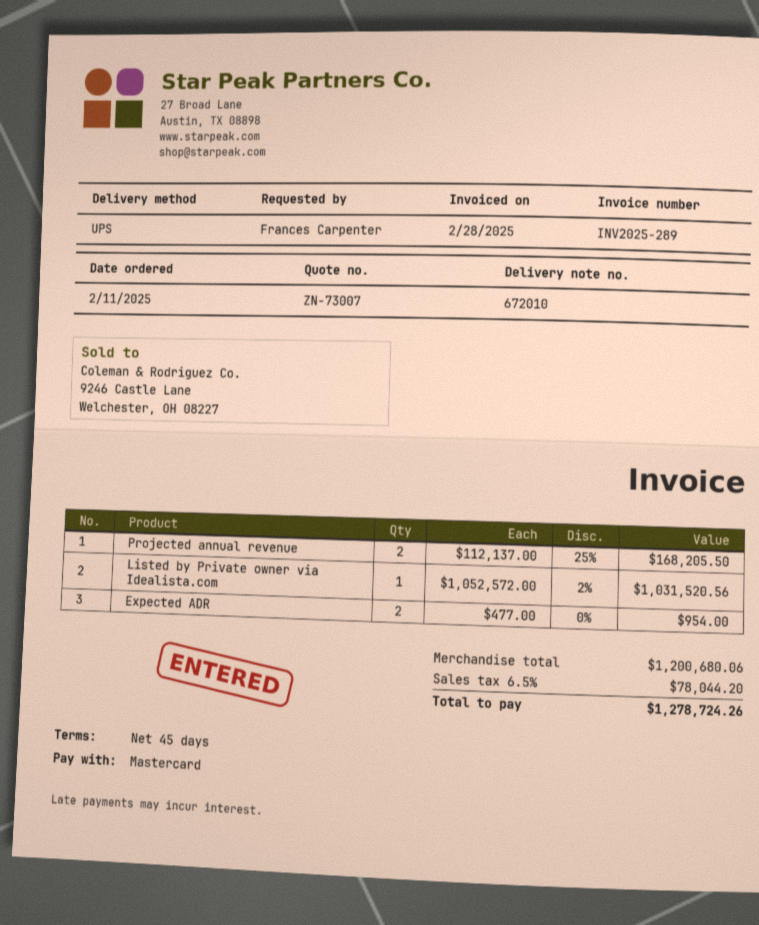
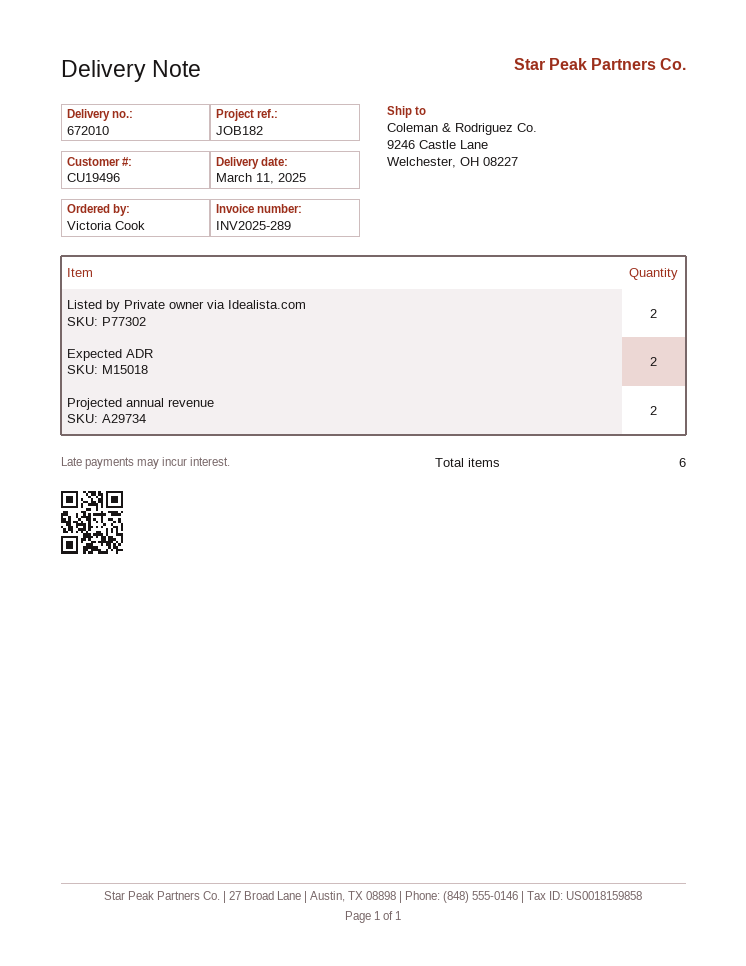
ordered by: Frances Carpenter -> Victoria Cook
Listed by Private owner via Idealista.com: 1 -> 2

